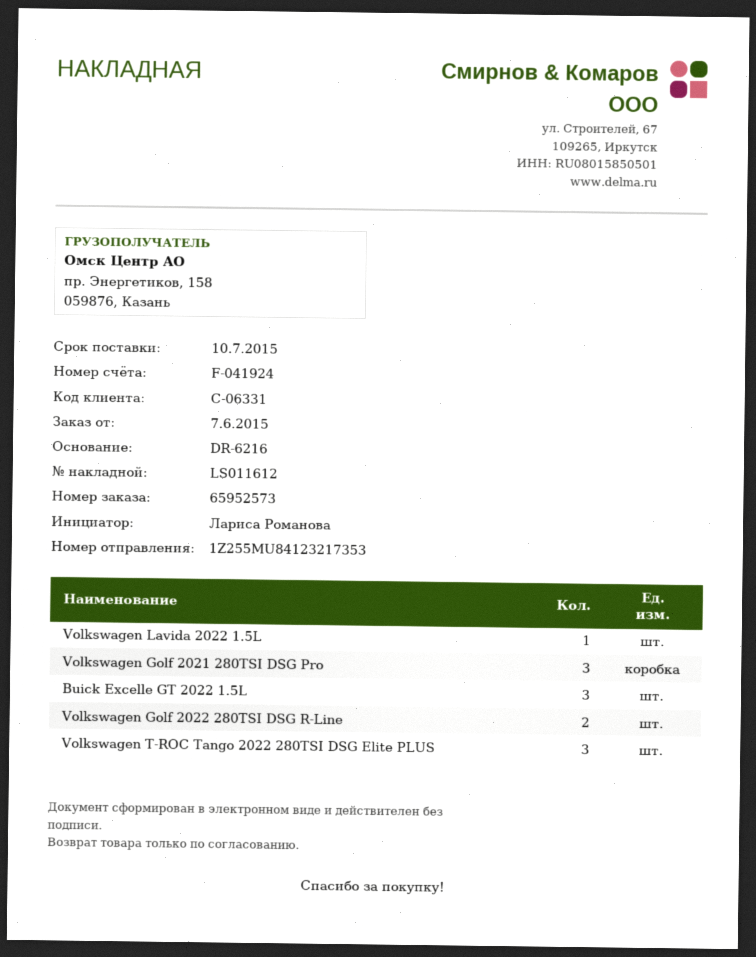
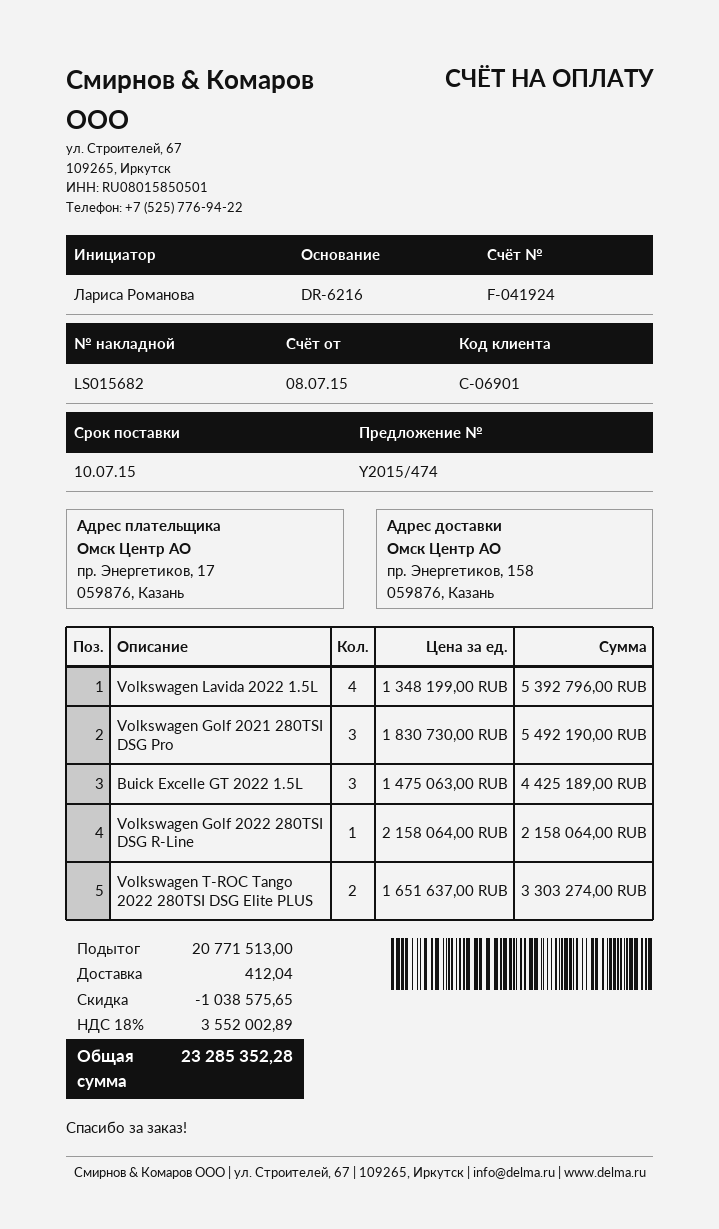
delivery note number: LS011612 -> LS015682
customer number: C-06331 -> C-06901
Volkswagen Lavida 2022 1.5L: 1 -> 4
Volkswagen Golf 2022 280TSI DSG R-Line: 2 -> 1
Volkswagen T-ROC Tango 2022 280TSI DSG Elite PLUS: 3 -> 2

